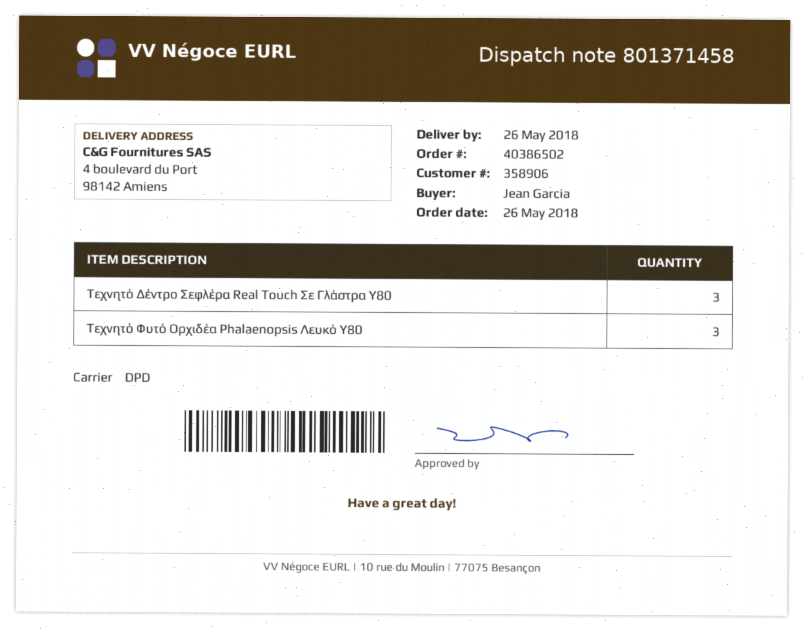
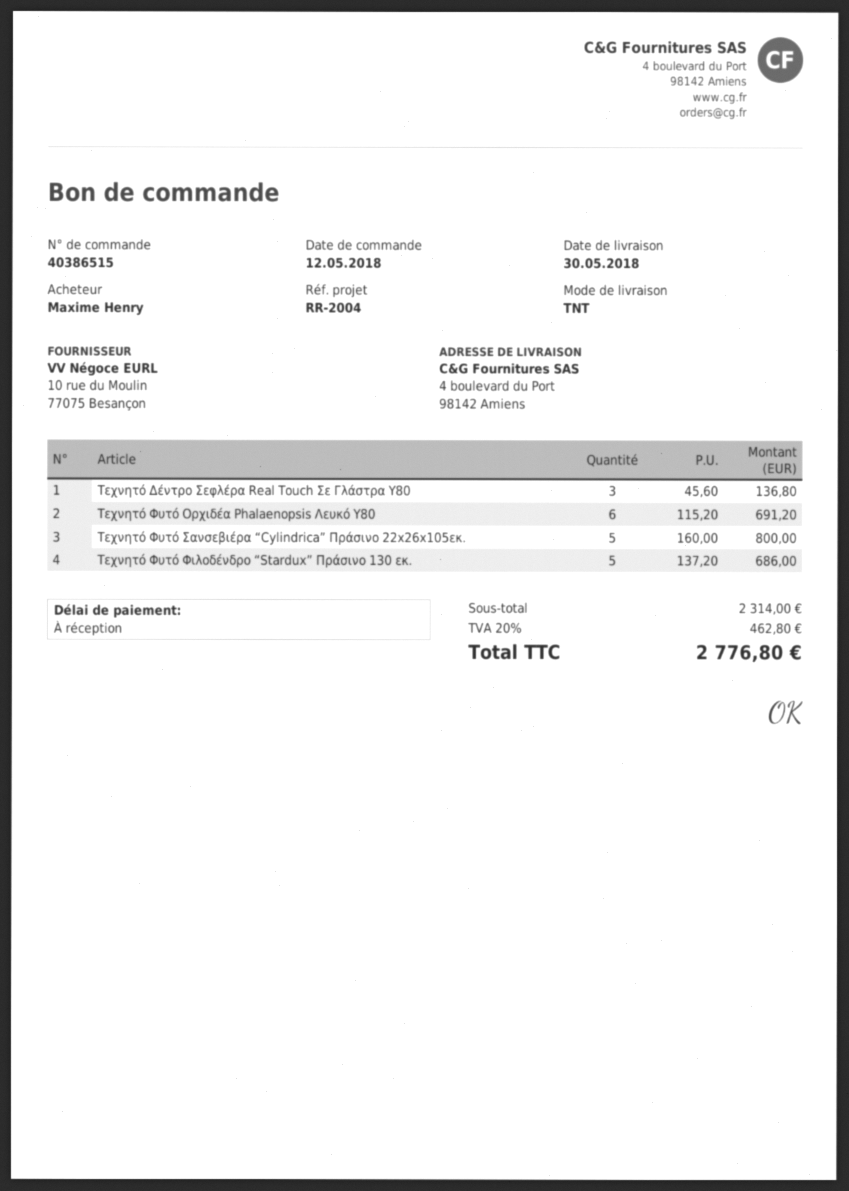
order number: 40386502 -> 40386515
order date: 2018-05-26 -> 2018-05-12
delivery date: 2018-05-26 -> 2018-05-30
ordered by: Jean Garcia -> Maxime Henry
shipping method: DPD -> TNT
Τεχνητό Φυτό Ορχιδέα Phalaenopsis Λευκό Υ80: 3 -> 6
Τεχνητό Φυτό Σανσεβιέρα “Cylindrica” Πράσινο 22x26x105εκ.: none -> 5
Τεχνητό Φυτό Φιλοδένδρο “Stardux” Πράσινο 130 εκ.: none -> 5

